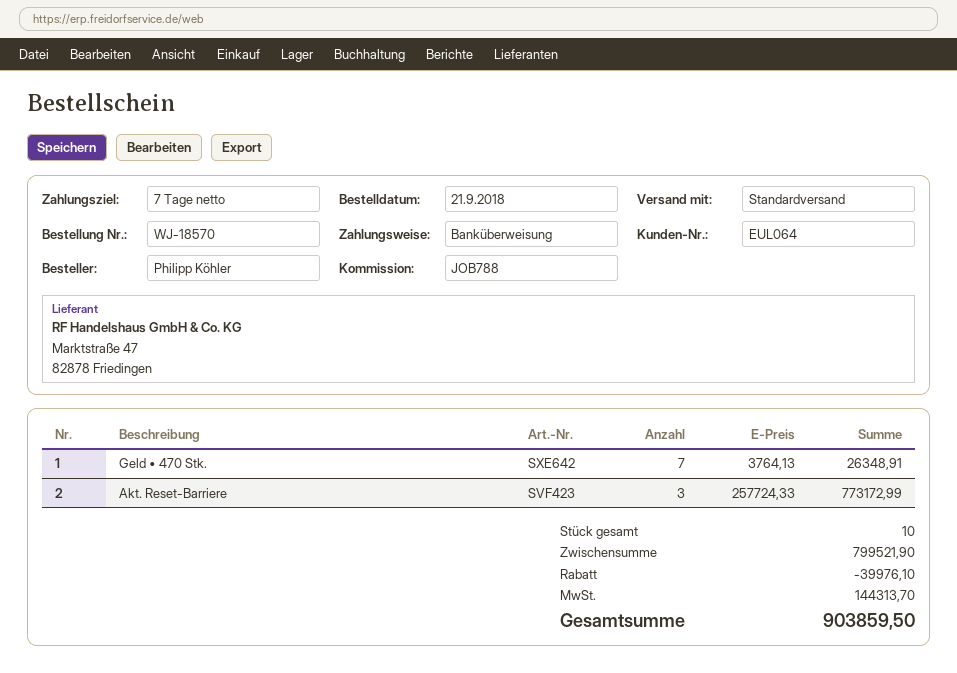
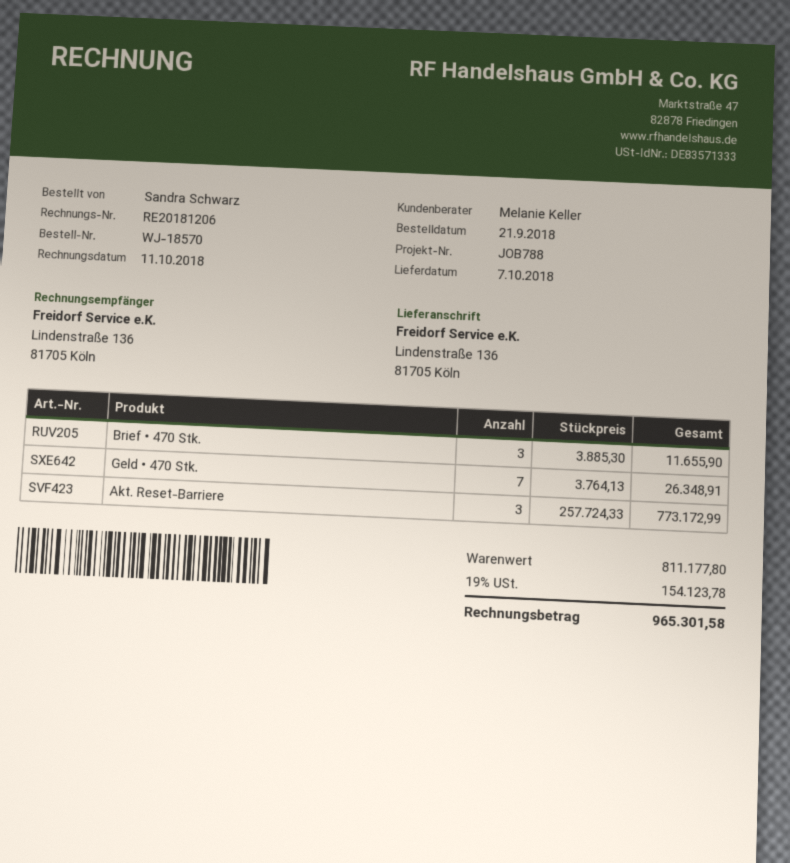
ordered by: Philipp Köhler -> Sandra Schwarz
Brief • 470 Stk.: none -> 3 x 3885.30 = 11655.90
subtotal: 799521.90 -> 811177.80
discount: 39976.10 -> none
tax: 144313.70 -> 154123.78
total: 903859.50 -> 965301.58

